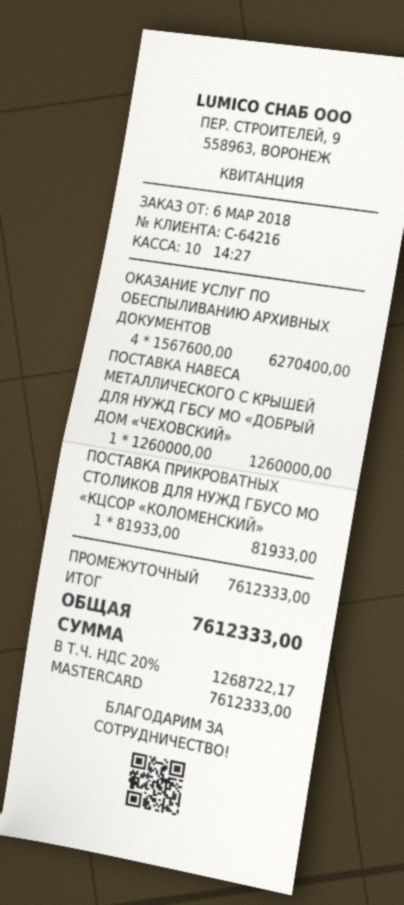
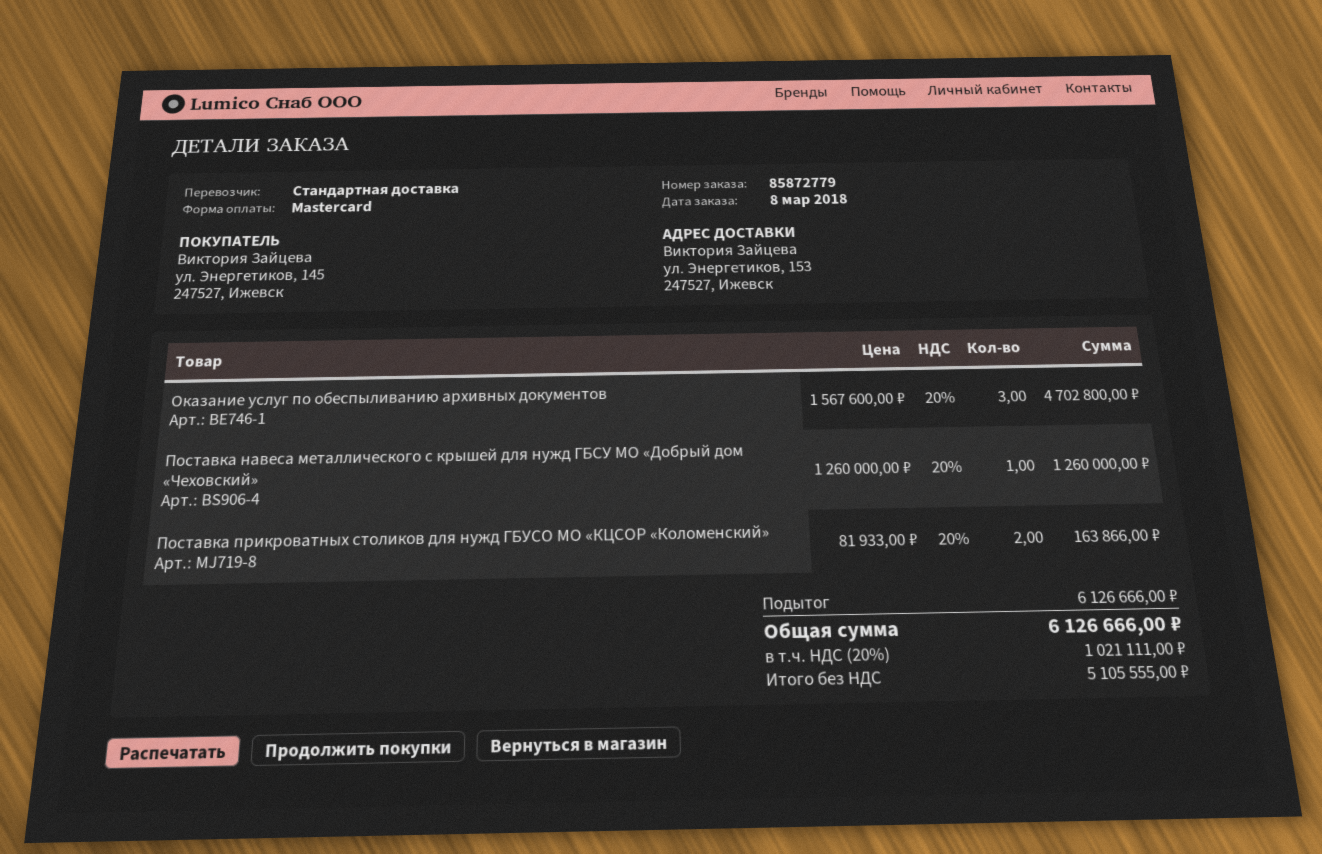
order date: 2018-03-06 -> 2018-03-08
ОКАЗАНИЕ УСЛУГ ПО ОБЕСПЫЛИВАНИЮ АРХИВНЫХ ДОКУМЕНТОВ: 4 x 1567600.00 = 6270400.00 -> 3 x 1567600.00 = 4702800.00
ПОСТАВКА ПРИКРОВАТНЫХ СТОЛИКОВ ДЛЯ НУЖД ГБУСО МО «КЦСОР «КОЛОМЕНСКИЙ»: 1 x 81933.00 = 81933.00 -> 2 x 81933.00 = 163866.00
subtotal: 7612333.00 -> 6126666.00
tax: 20% = 1268722.17 -> 20% = 1021111.00
total: 7612333.00 -> 6126666.00

